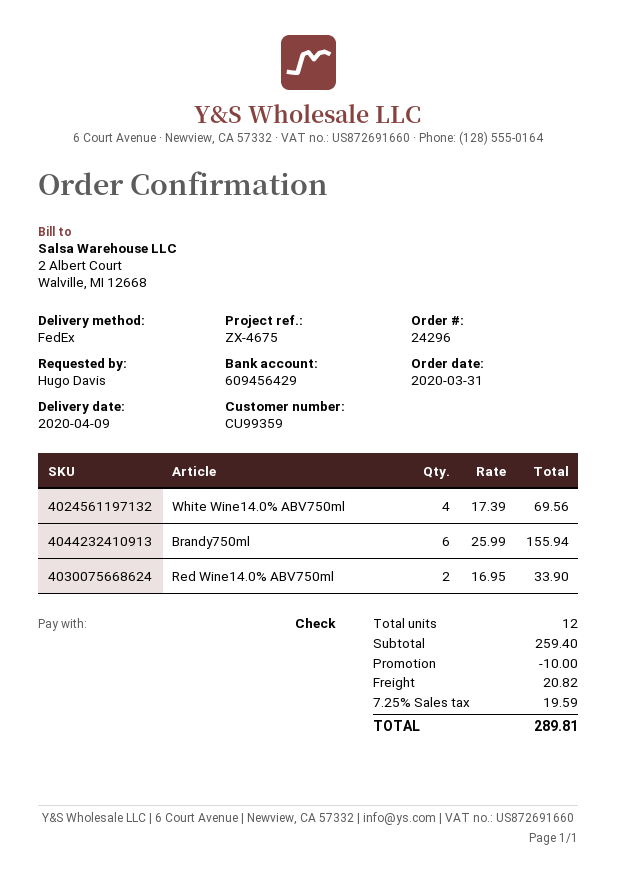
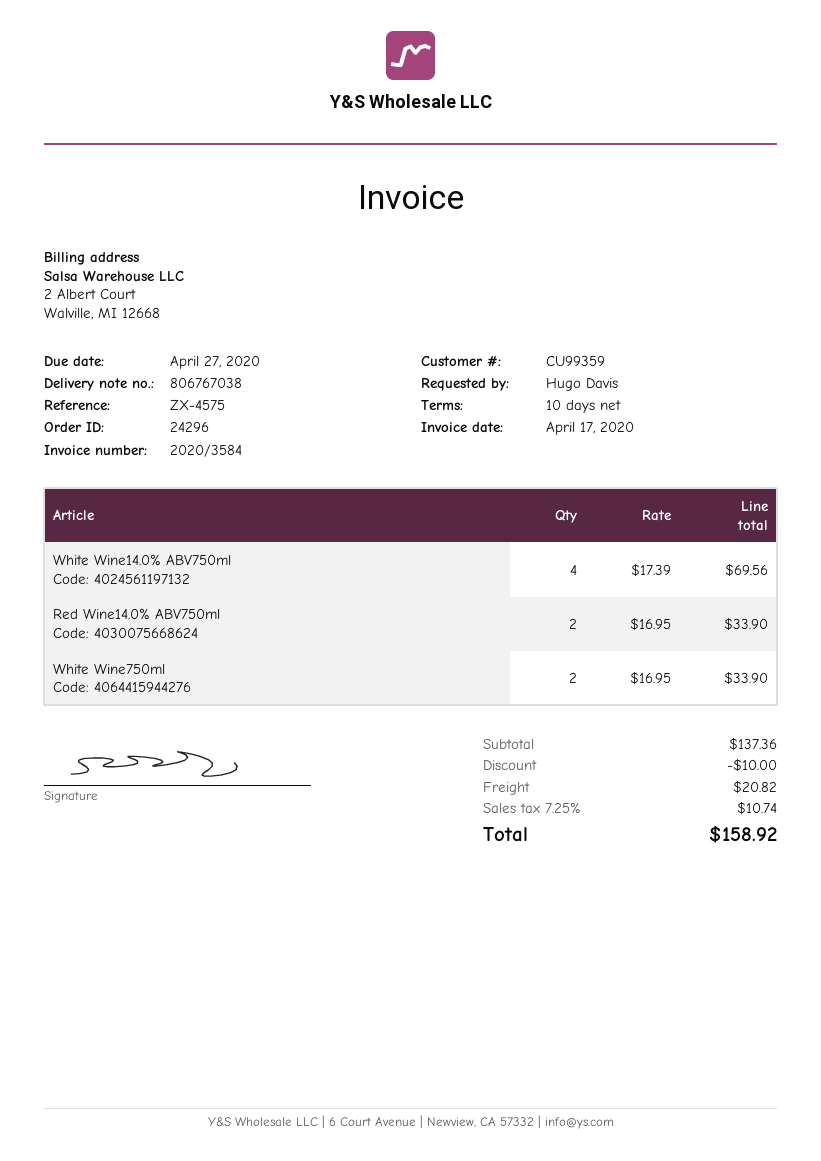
reference: ZX-4675 -> ZX-4575
Brandy750ml: 6 x 25.99 = 155.94 -> none
White Wine750ml: none -> 2 x 16.95 = 33.90
subtotal: 259.40 -> 137.36
tax: 7.25% = 19.59 -> 7.25% = 10.74
total: 289.81 -> 158.92

